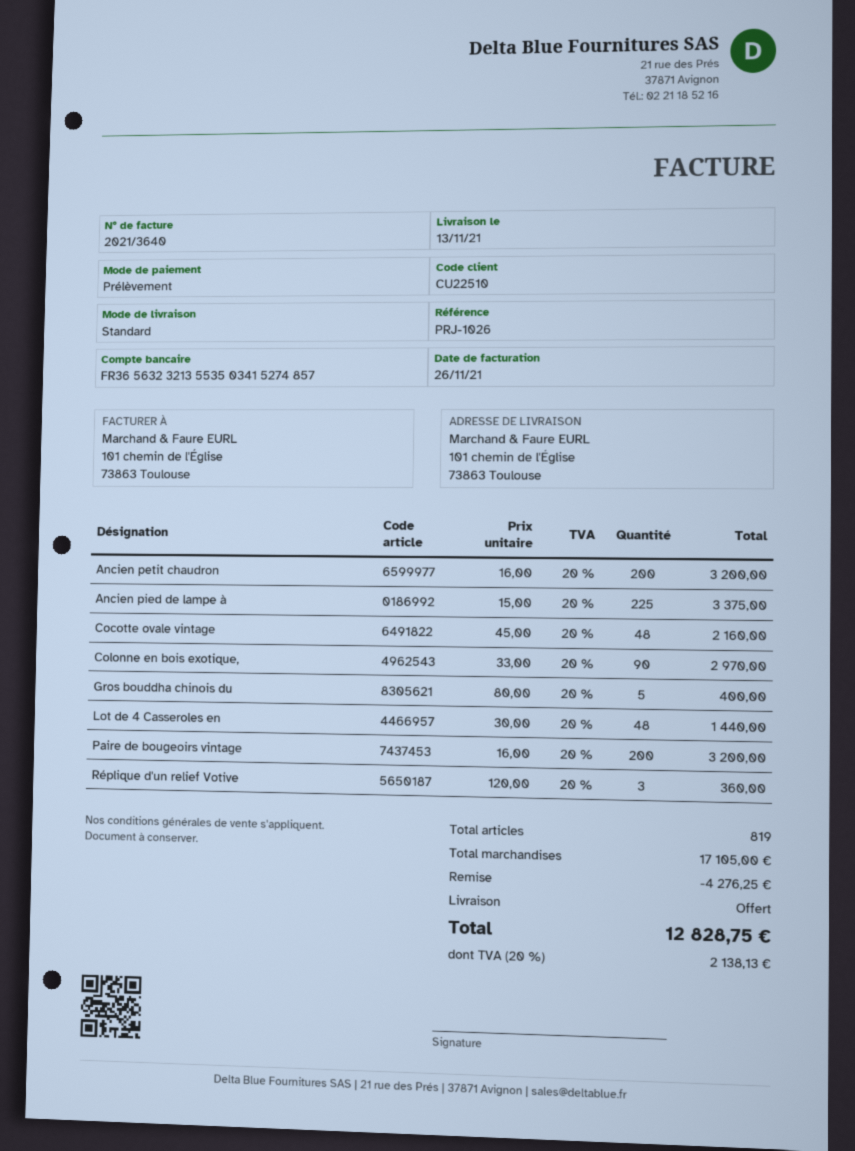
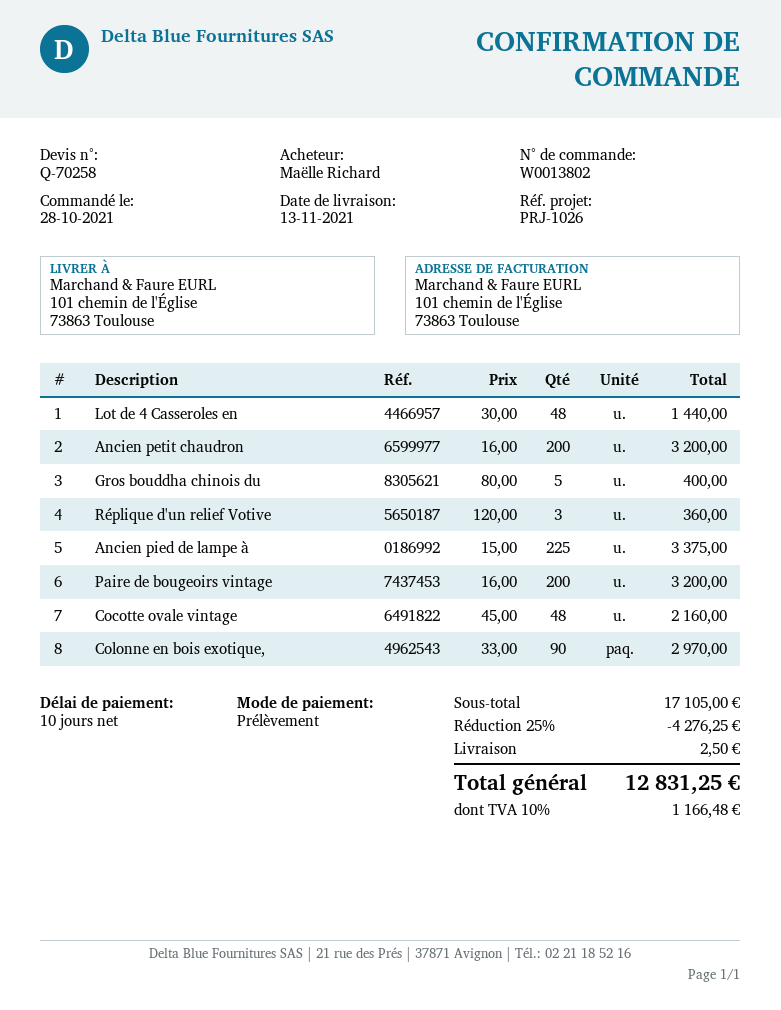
shipping: 0.00 -> 2.50
tax: 20% = 2138.13 -> 10% = 1166.48
total: 12828.75 -> 12831.25

